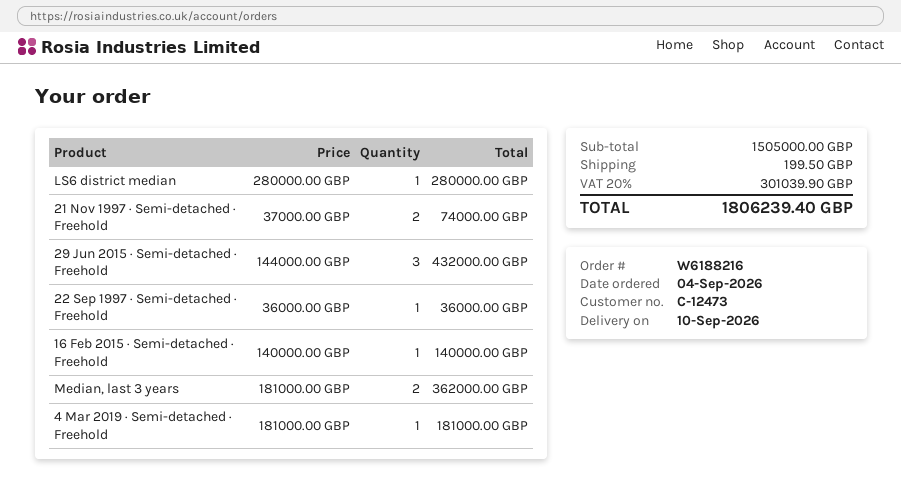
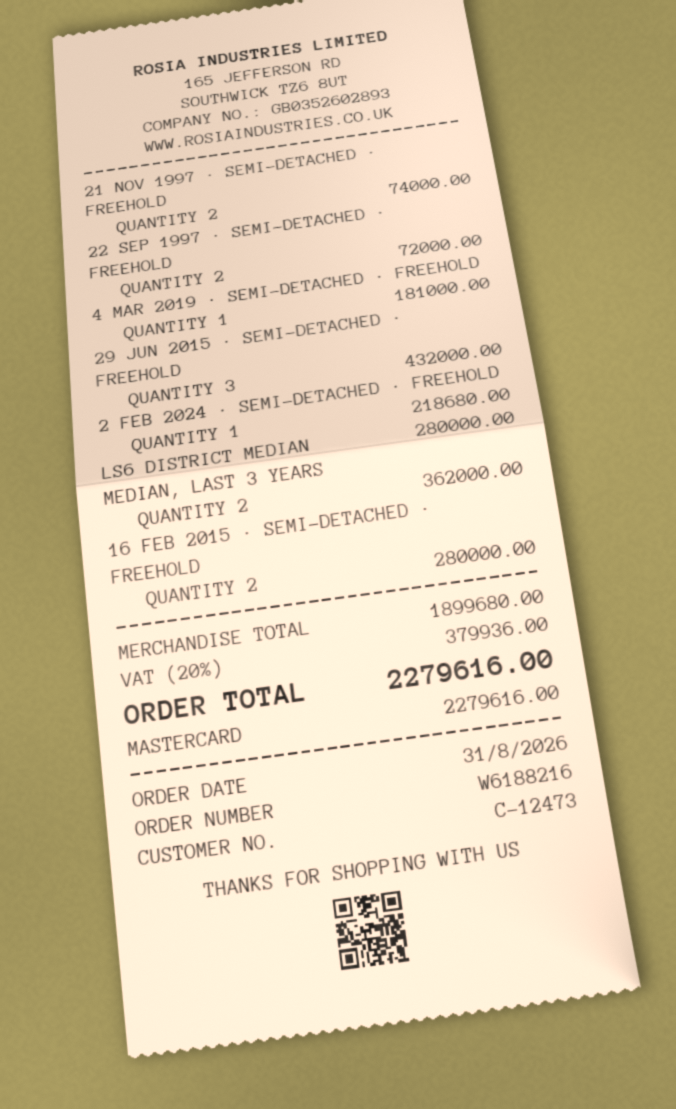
order date: 2026-09-04 -> 2026-08-31
22 Sep 1997 · Semi-detached · Freehold: 1 for 36000.00 -> 2 for 72000.00
16 Feb 2015 · Semi-detached · Freehold: 1 for 140000.00 -> 2 for 280000.00
2 FEB 2024 · SEMI-DETACHED · FREEHOLD: none -> 1 for 218680.00
subtotal: 1505000.00 -> 1899680.00
shipping: 199.50 -> none
tax: 20% = 301039.90 -> 20% = 379936.00
total: 1806239.40 -> 2279616.00

